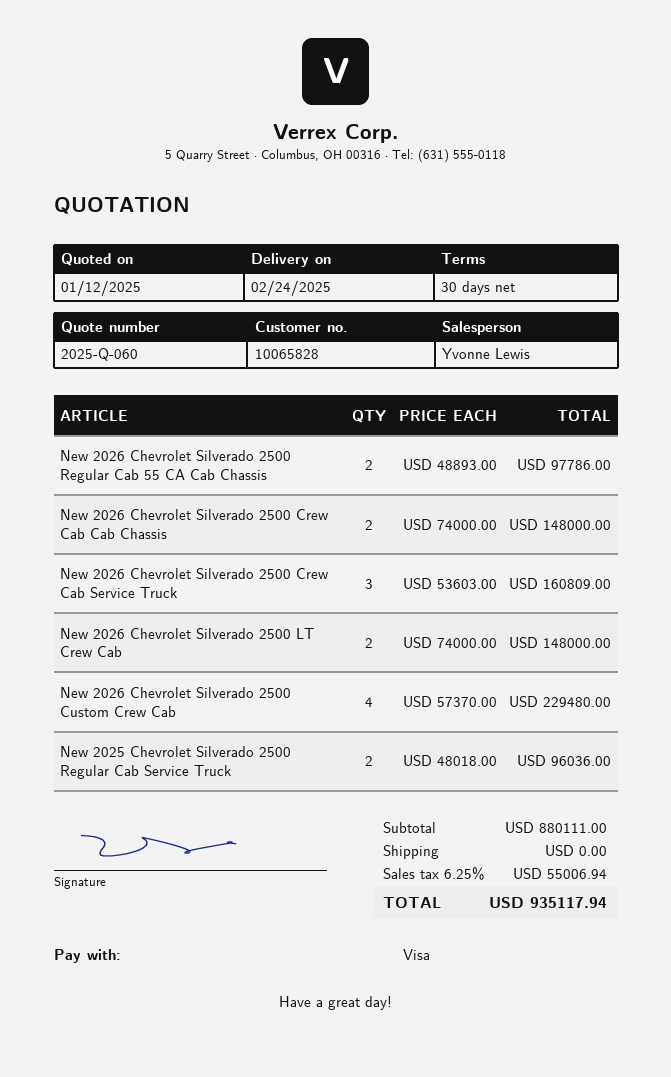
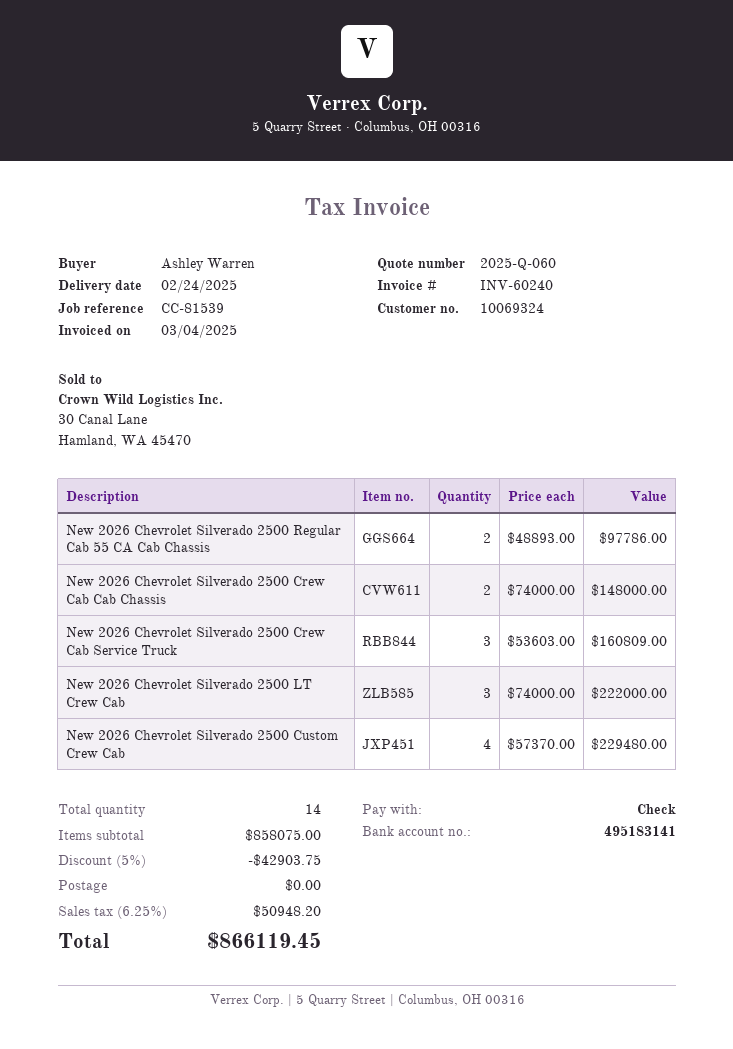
customer number: 10065828 -> 10069324
payment method: Visa -> cheque
New 2026 Chevrolet Silverado 2500 LT Crew Cab: 2 x 74000.00 = 148000.00 -> 3 x 74000.00 = 222000.00
New 2025 Chevrolet Silverado 2500 Regular Cab Service Truck: 2 x 48018.00 = 96036.00 -> none
subtotal: 880111.00 -> 858075.00
discount: none -> 5% = 42903.75
tax: 6.25% = 55006.94 -> 6.25% = 50948.20
total: 935117.94 -> 866119.45

